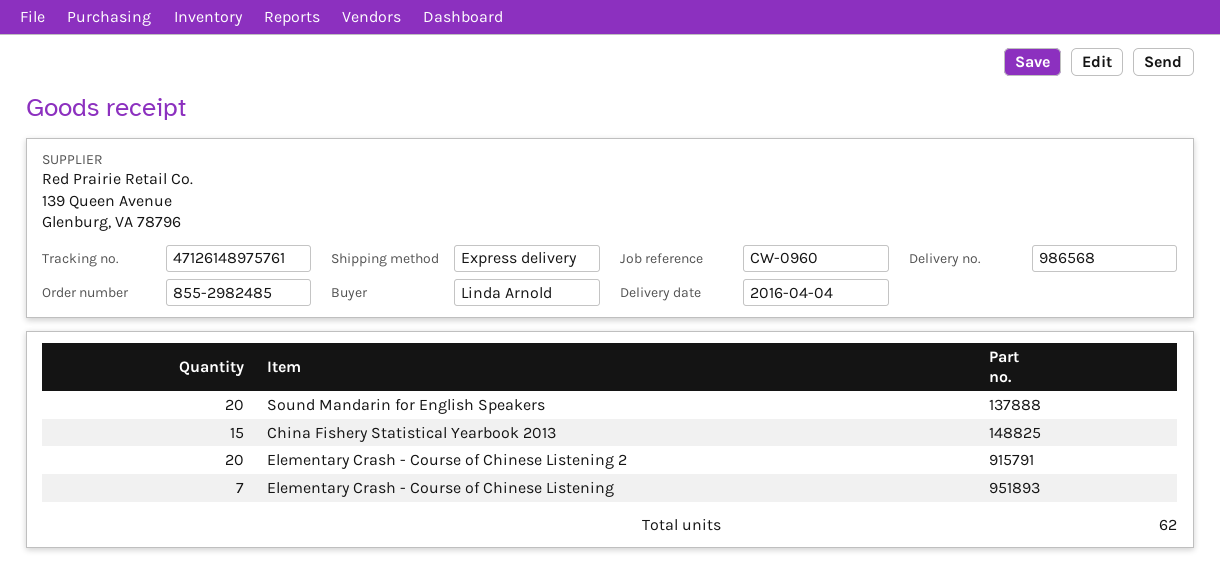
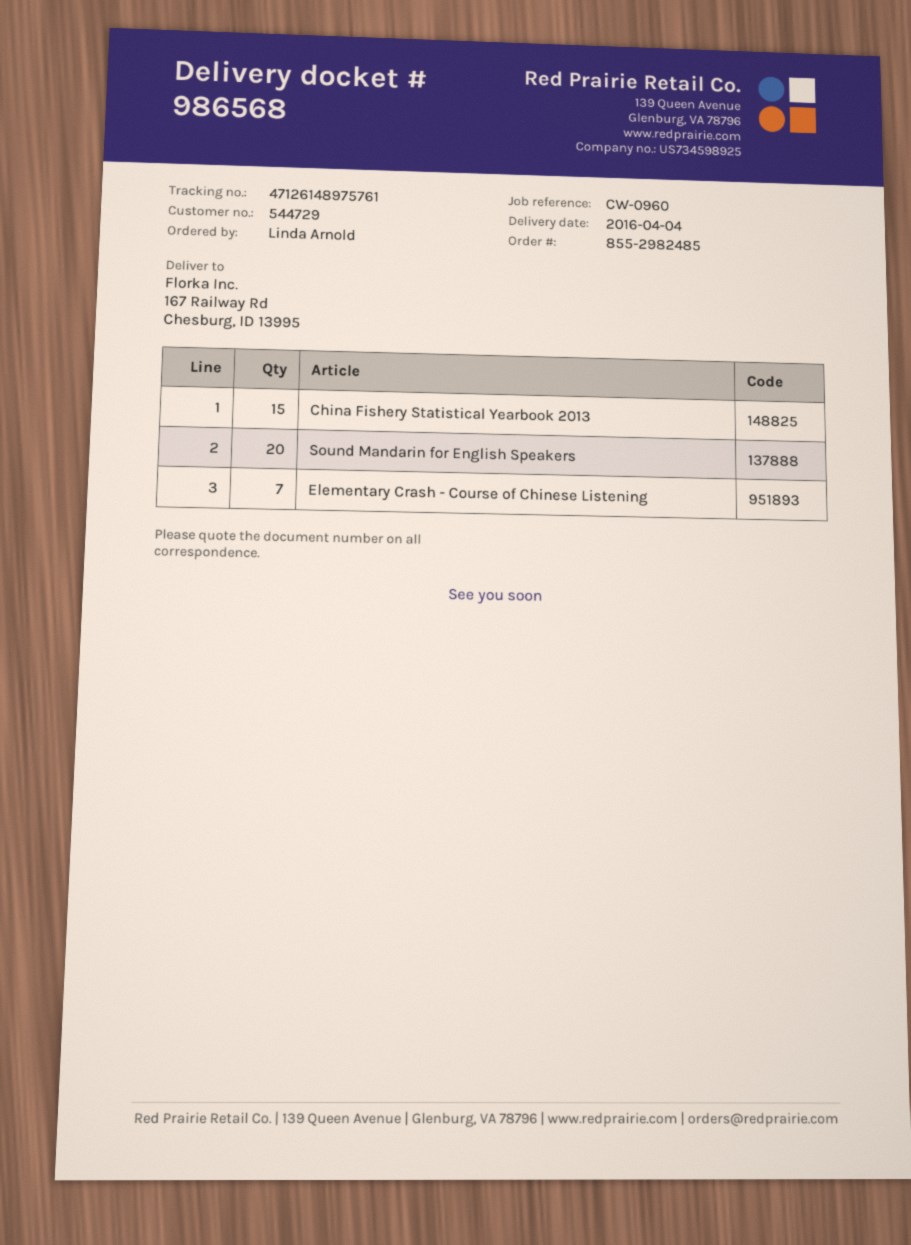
Elementary Crash - Course of Chinese Listening 2: 20 -> none

